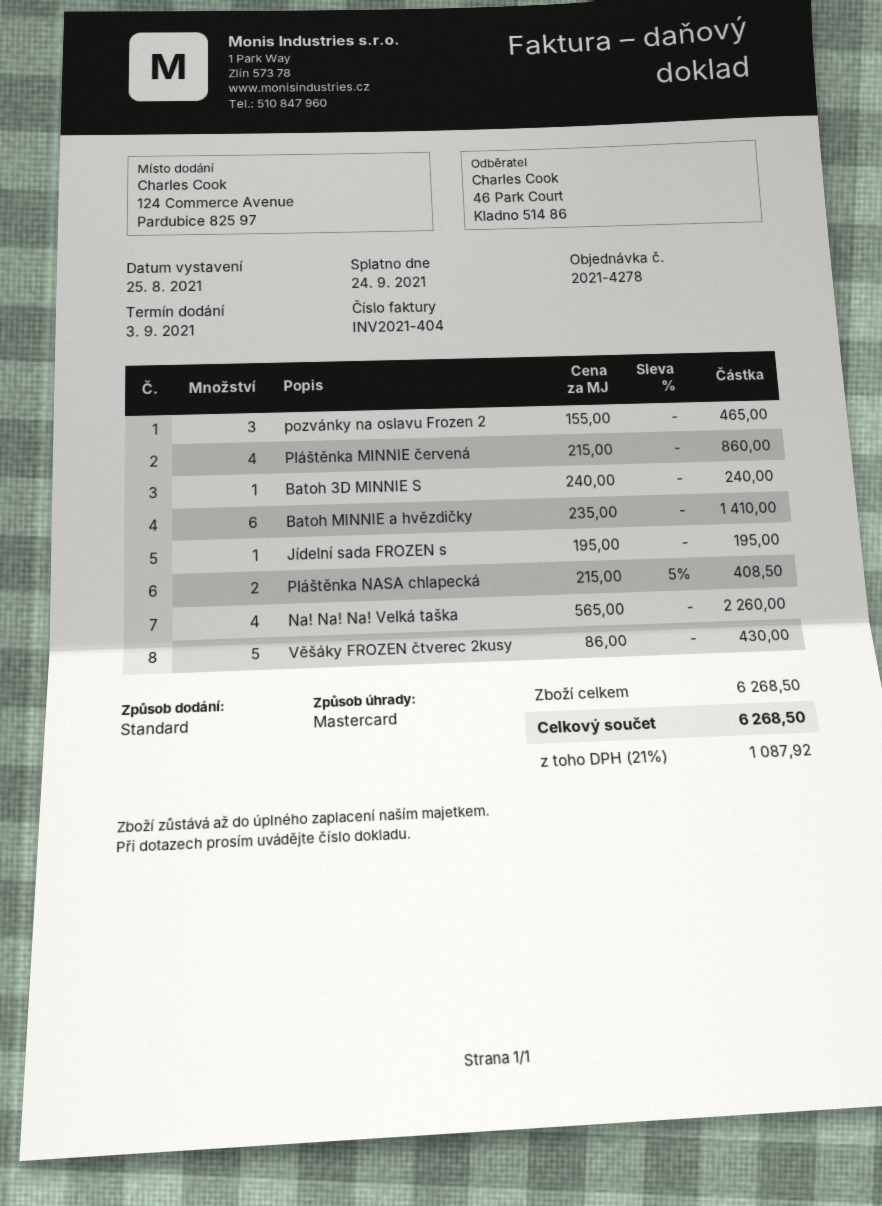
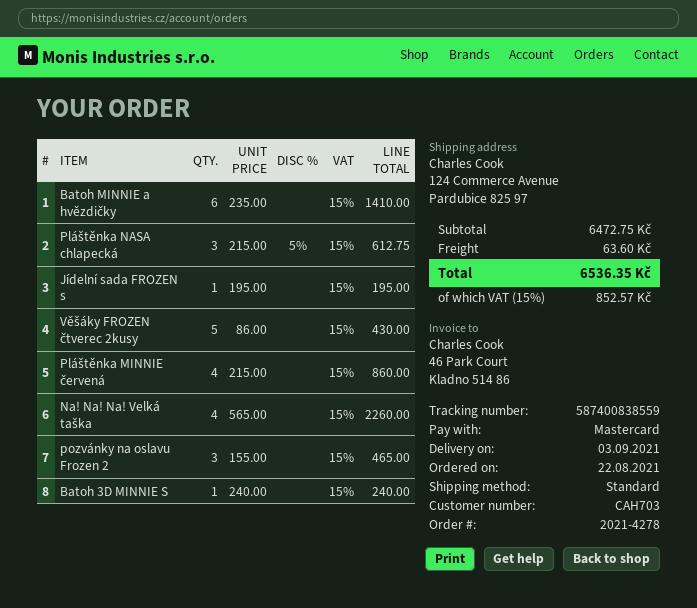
Pláštěnka NASA chlapecká: 2 x 215.00 - 5% = 408.50 -> 3 x 215.00 - 5% = 612.75
subtotal: 6268.50 -> 6472.75
shipping: none -> 63.60
tax: 21% = 1087.92 -> 15% = 852.57
total: 6268.50 -> 6536.35

